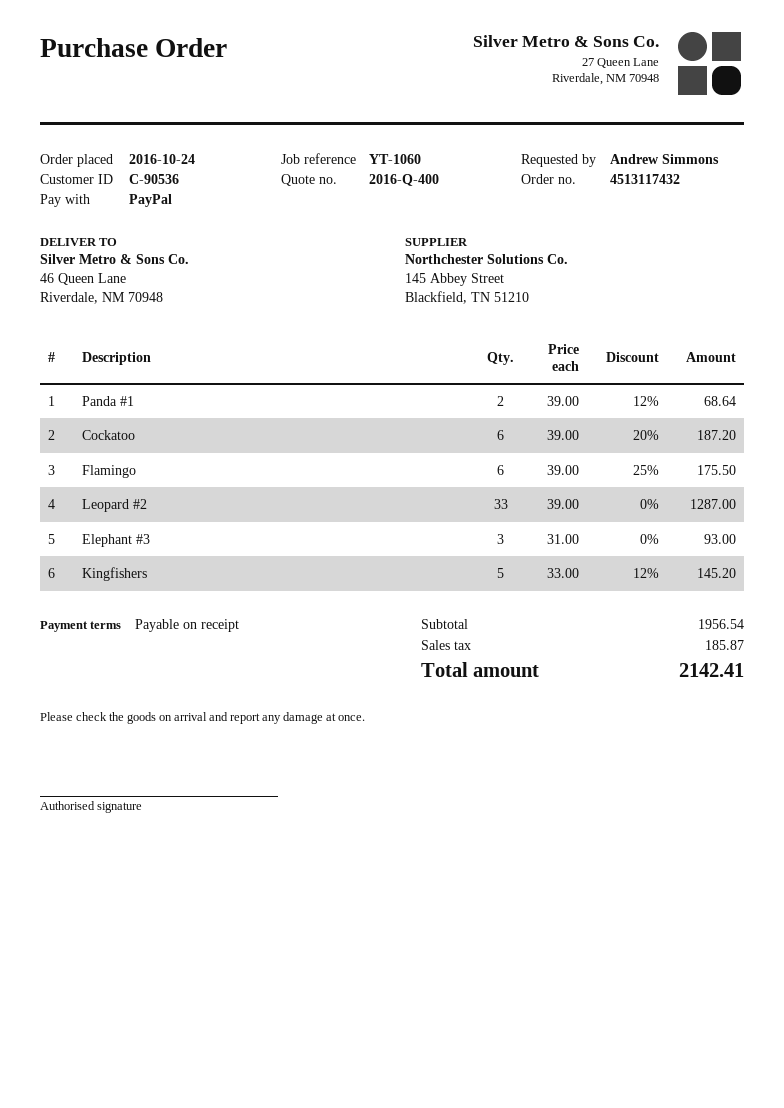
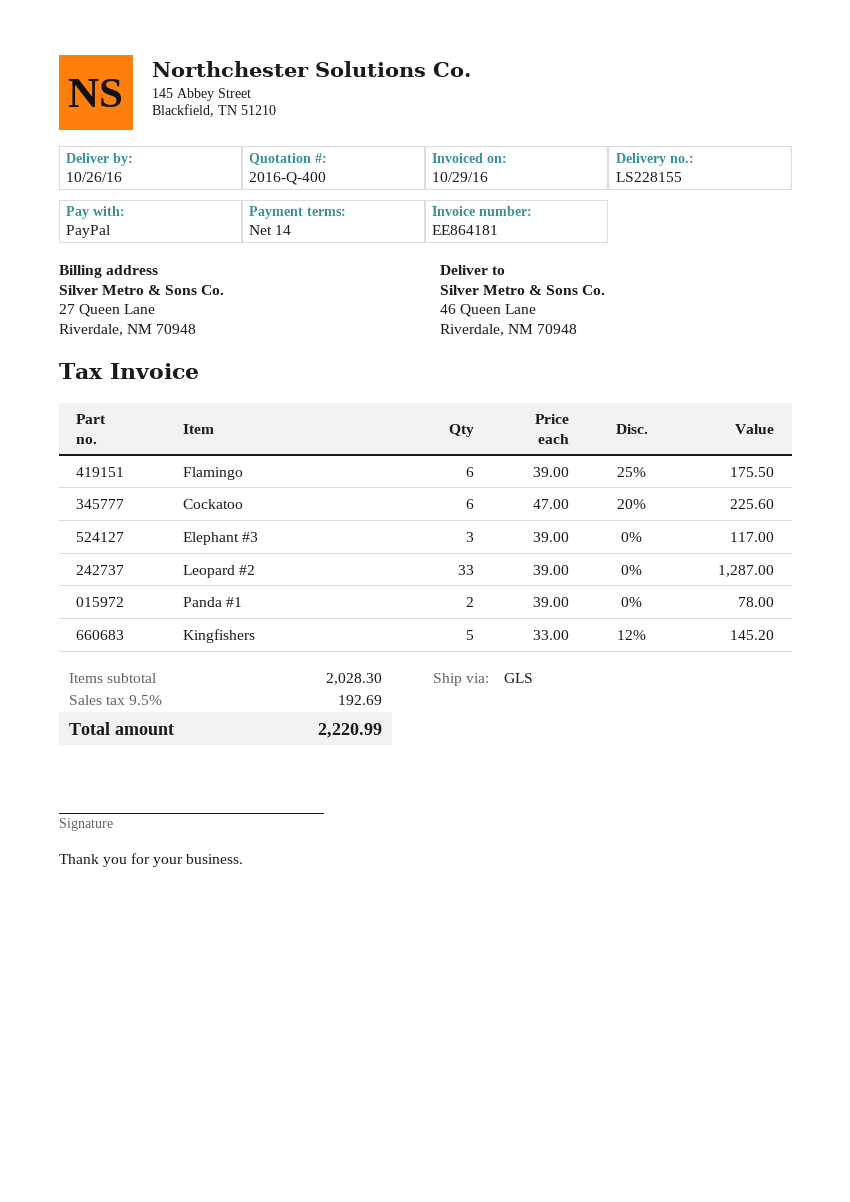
payment terms: on receipt -> 14 days
Panda #1: 2 x 39.00 - 12% = 68.64 -> 2 x 39.00 = 78.00
Cockatoo: 6 x 39.00 - 20% = 187.20 -> 6 x 47.00 - 20% = 225.60
Elephant #3: 3 x 31.00 = 93.00 -> 3 x 39.00 = 117.00
subtotal: 1956.54 -> 2028.30
tax: 185.87 -> 192.69
total: 2142.41 -> 2220.99

